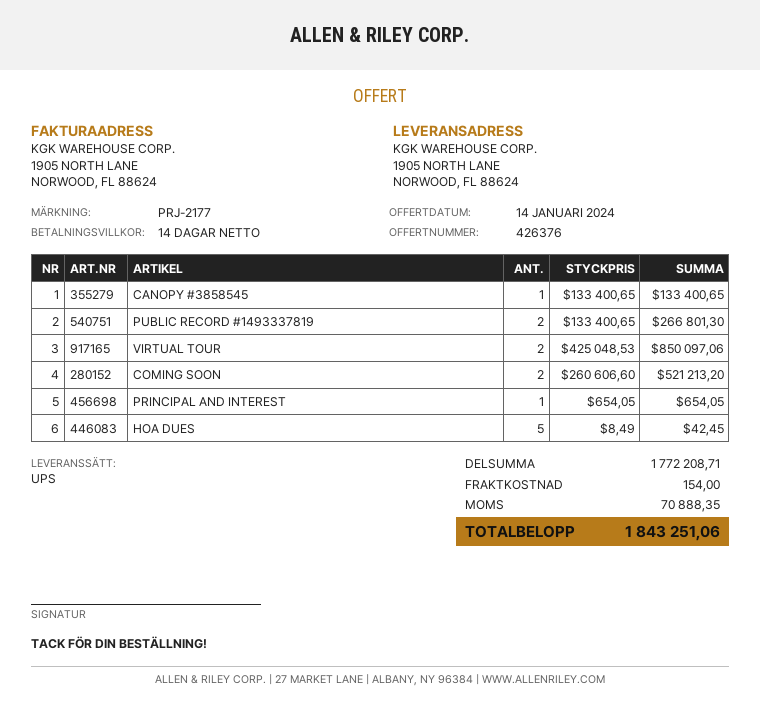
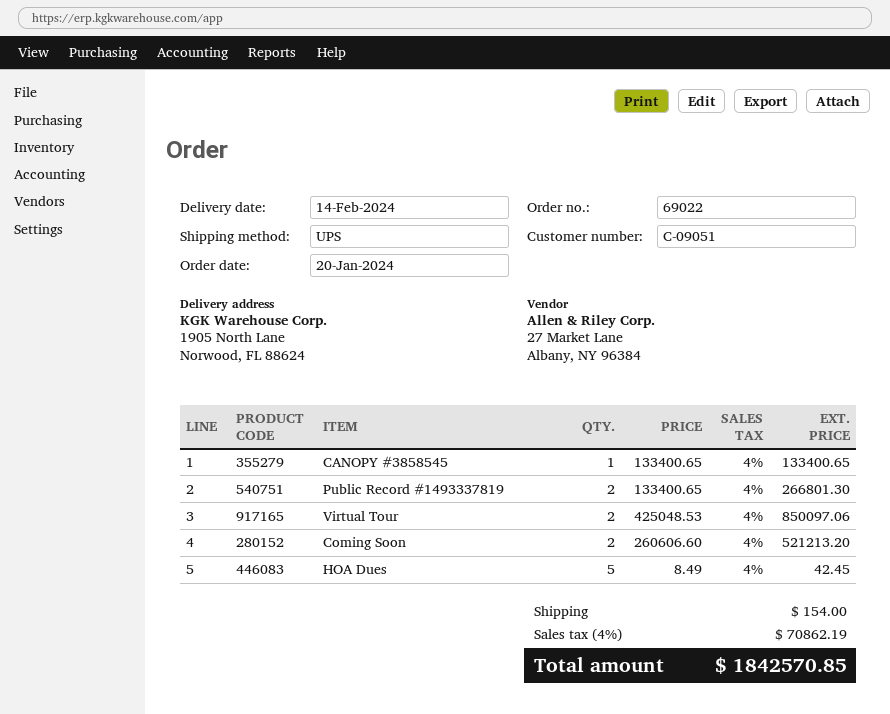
PRINCIPAL AND INTEREST: 1 x 654.05 = 654.05 -> none
tax: 70888.35 -> 70862.19
total: 1843251.06 -> 1842570.85

